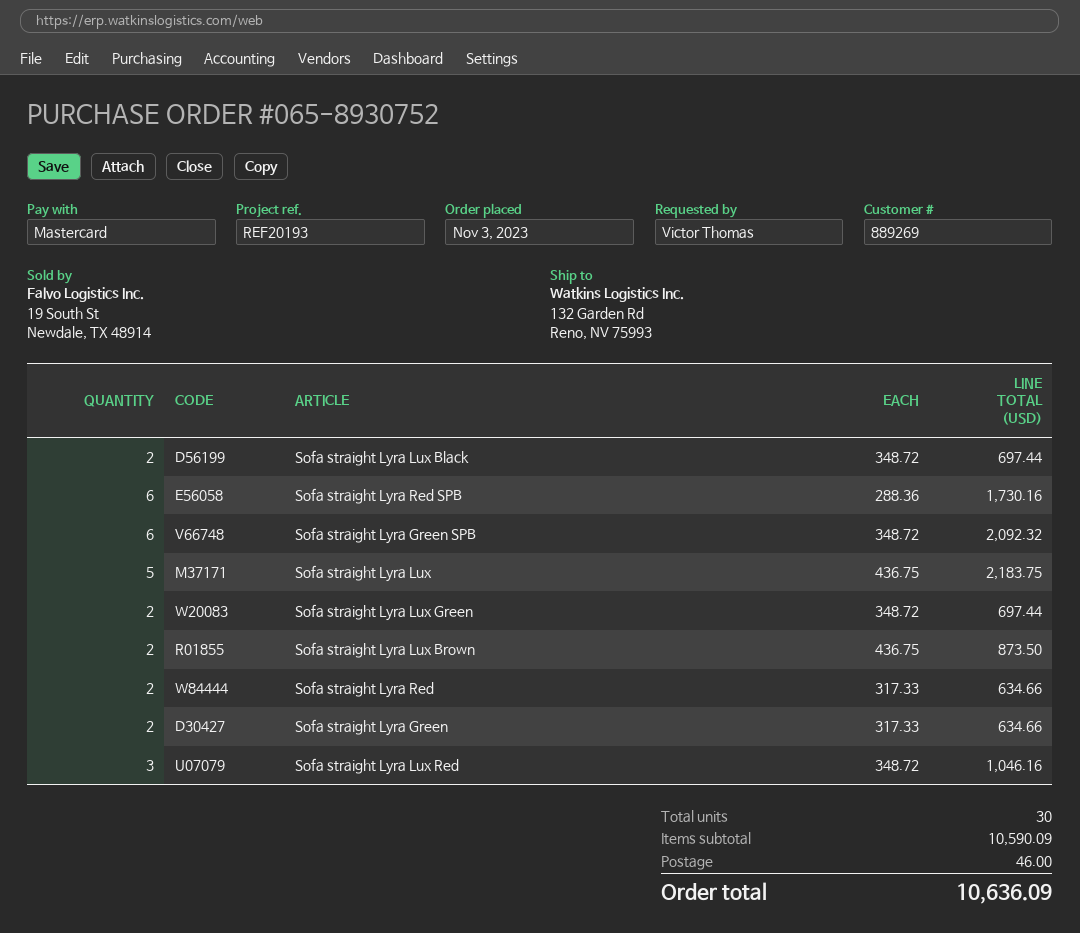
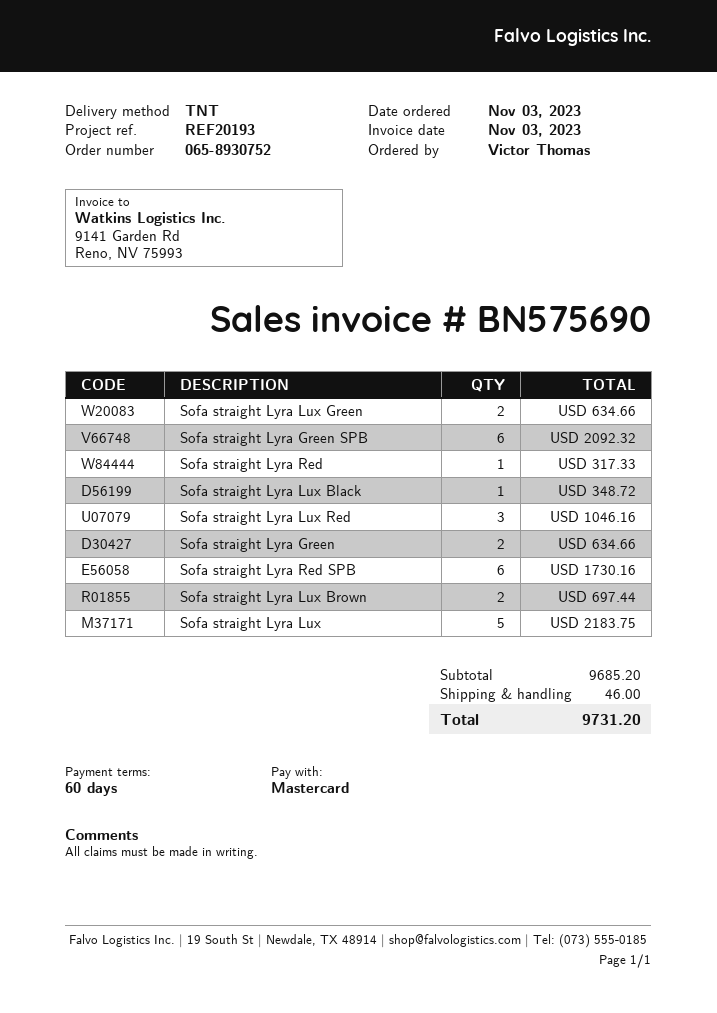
Sofa straight Lyra Lux Black: 2 for 697.44 -> 1 for 348.72
Sofa straight Lyra Lux Green: 2 for 697.44 -> 2 for 634.66
Sofa straight Lyra Lux Brown: 2 for 873.50 -> 2 for 697.44
Sofa straight Lyra Red: 2 for 634.66 -> 1 for 317.33
subtotal: 10590.09 -> 9685.20
total: 10636.09 -> 9731.20

